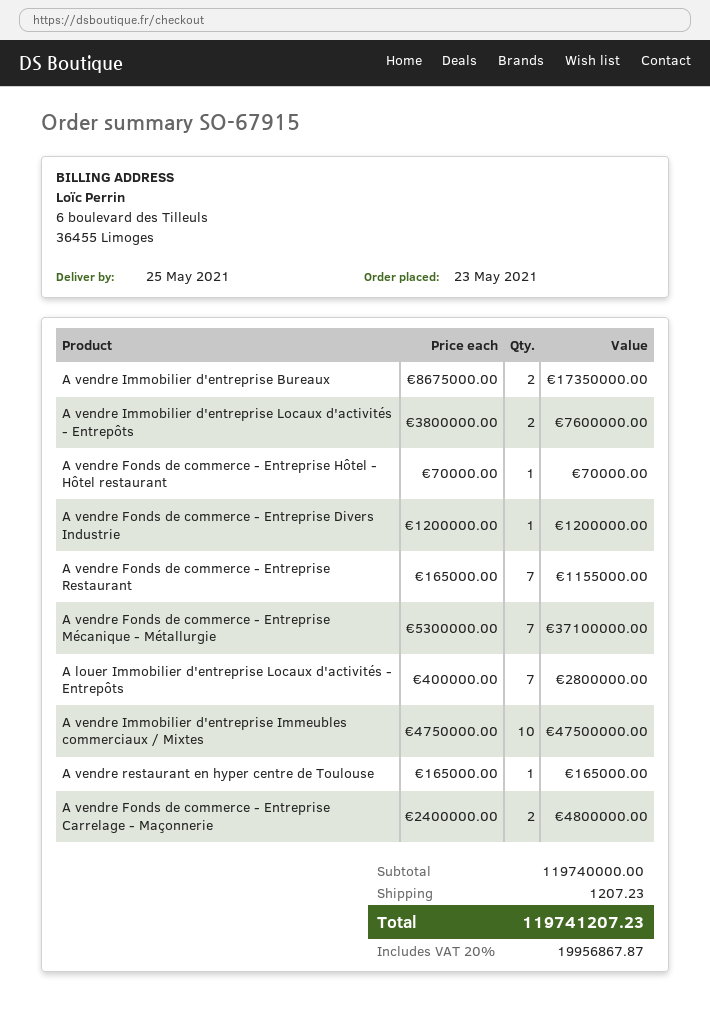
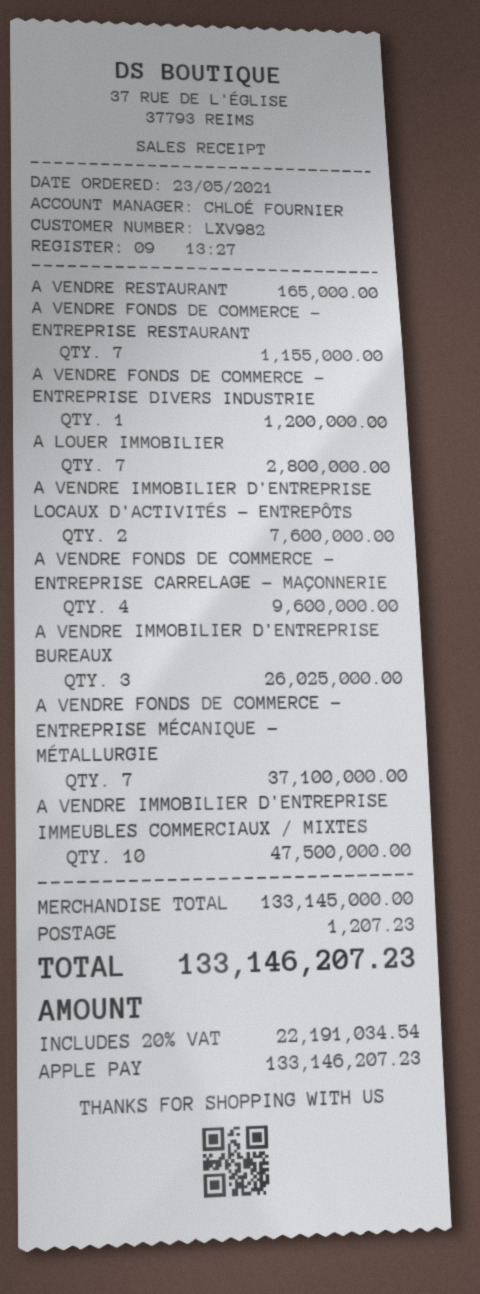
A vendre Immobilier d'entreprise Bureaux: 2 for 17350000.00 -> 3 for 26025000.00
A vendre Fonds de commerce - Entreprise Hôtel - Hôtel restaurant: 1 for 70000.00 -> none
A vendre Fonds de commerce - Entreprise Carrelage - Maçonnerie: 2 for 4800000.00 -> 4 for 9600000.00
subtotal: 119740000.00 -> 133145000.00
tax: 20% = 19956867.87 -> 20% = 22191034.54
total: 119741207.23 -> 133146207.23

